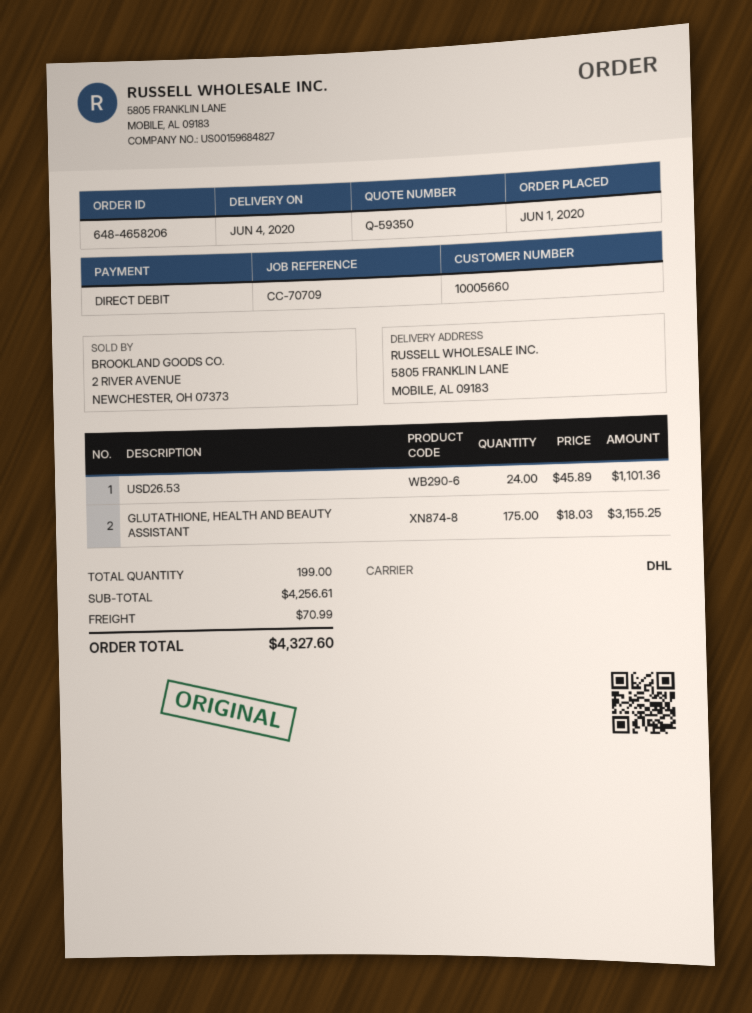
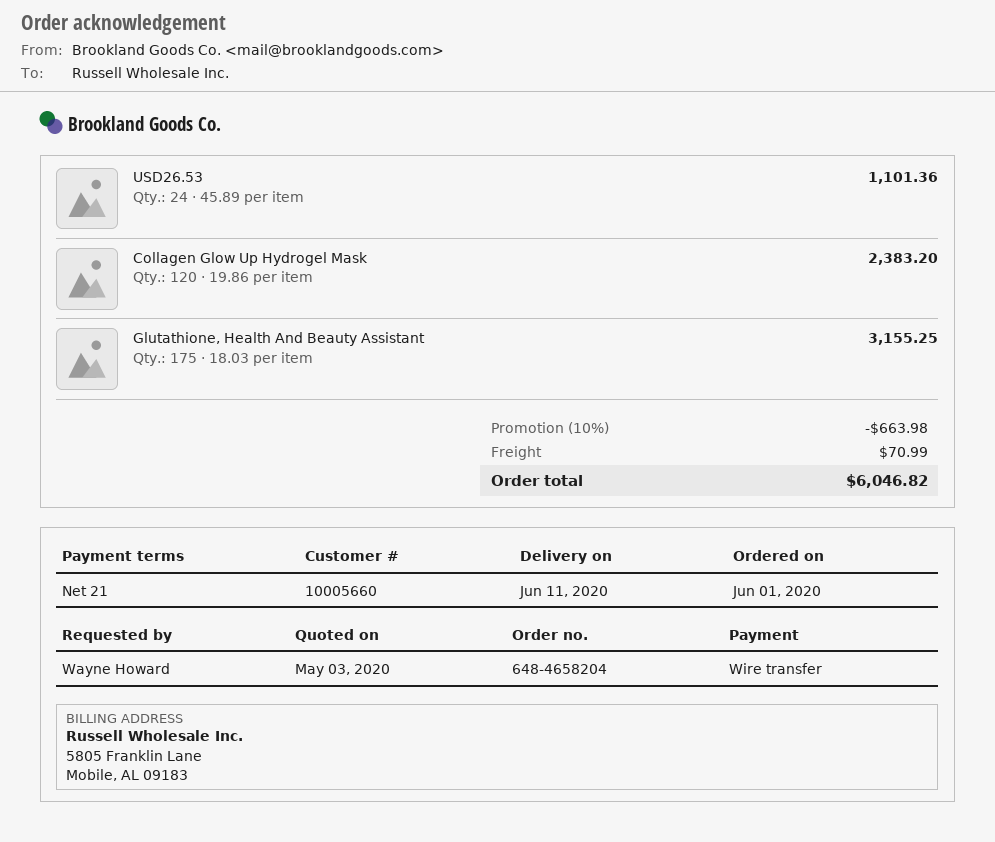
order number: 648-4658206 -> 648-4658204
delivery date: 2020-06-04 -> 2020-06-11
payment method: direct debit -> bank transfer
Collagen Glow Up Hydrogel Mask: none -> 120 x 19.86 = 2383.20
discount: none -> 10% = 663.98
total: 4327.60 -> 6046.82

